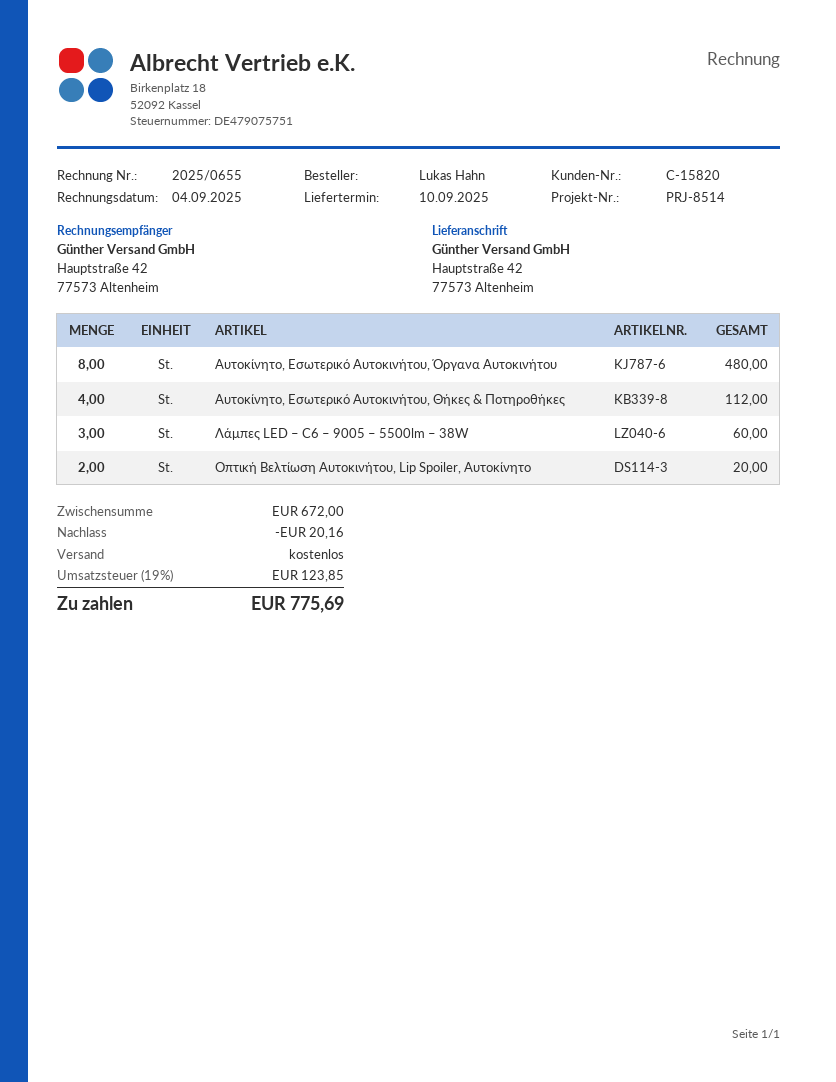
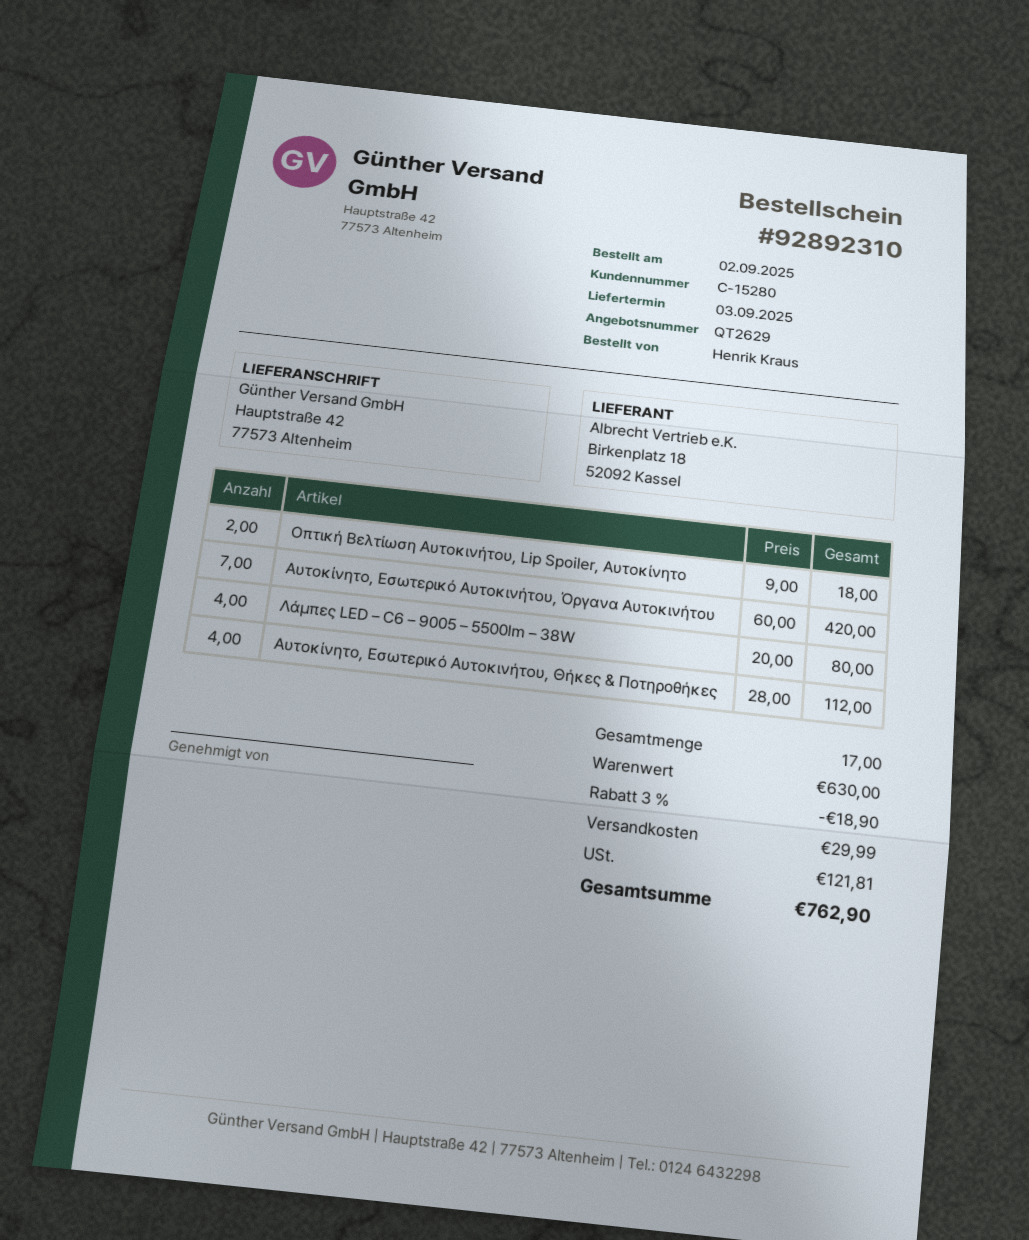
delivery date: 2025-09-10 -> 2025-09-03
customer number: C-15820 -> C-15280
ordered by: Lukas Hahn -> Henrik Kraus
Αυτοκίνητο, Εσωτερικό Αυτοκινήτου, Όργανα Αυτοκινήτου: 8 for 480.00 -> 7 for 420.00
Λάμπες LED – C6 – 9005 – 5500lm – 38W: 3 for 60.00 -> 4 for 80.00
Οπτική Βελτίωση Αυτοκινήτου, Lip Spoiler, Αυτοκίνητο: 2 for 20.00 -> 2 for 18.00
subtotal: 672.00 -> 630.00
discount: 20.16 -> 18.90
shipping: 0.00 -> 29.99
tax: 123.85 -> 121.81
total: 775.69 -> 762.90

